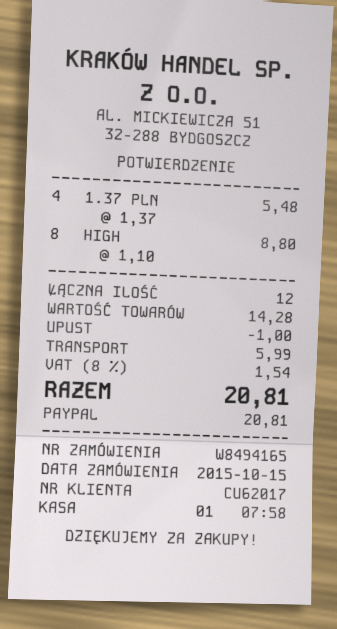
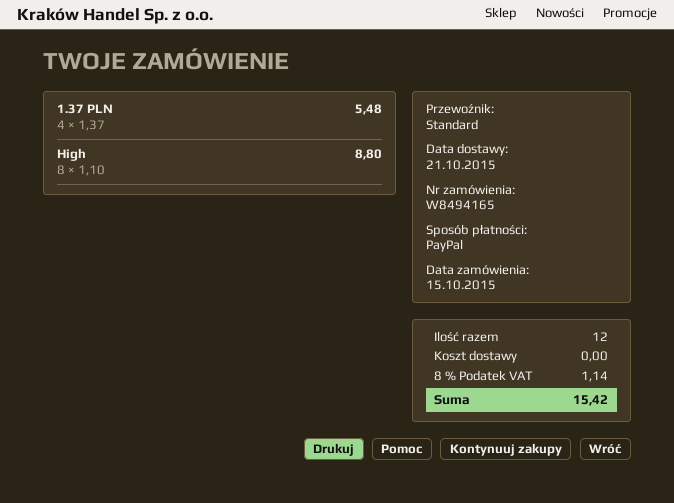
discount: 1.00 -> none
shipping: 5.99 -> 0.00
tax: 8% = 1.54 -> 8% = 1.14
total: 20.81 -> 15.42

